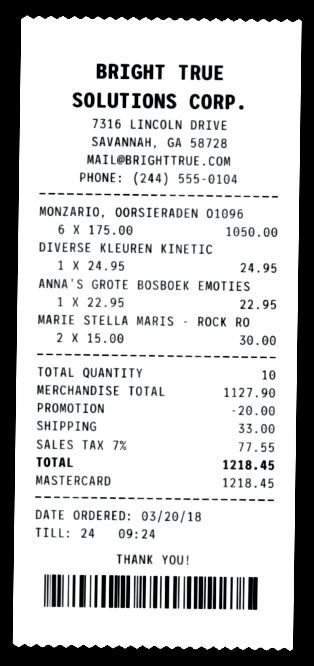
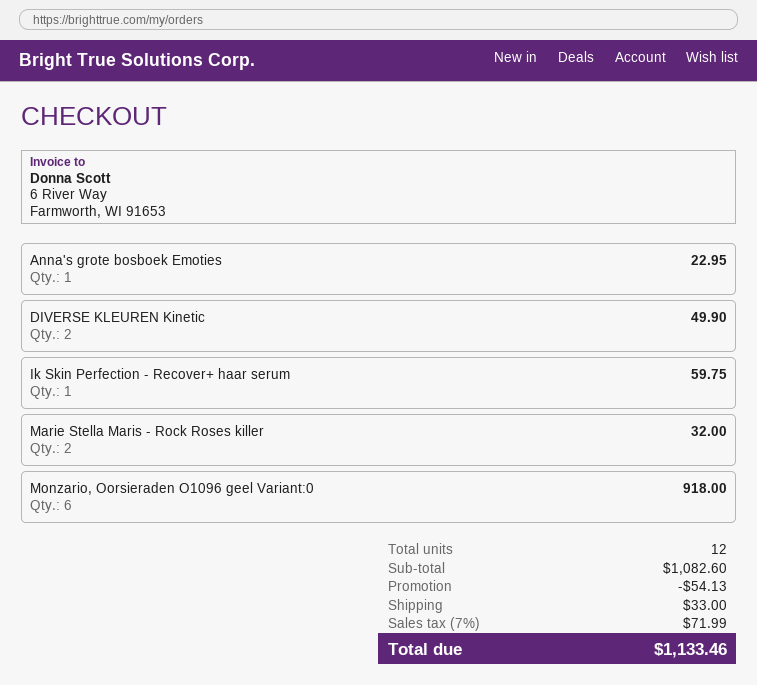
MONZARIO, OORSIERADEN O1096: 6 for 1050.00 -> 6 for 918.00
DIVERSE KLEUREN KINETIC: 1 for 24.95 -> 2 for 49.90
MARIE STELLA MARIS - ROCK RO: 2 for 30.00 -> 2 for 32.00
Ik Skin Perfection - Recover+ haar serum: none -> 1 for 59.75
total quantity: 10 -> 12
subtotal: 1127.90 -> 1082.60
discount: 20.00 -> 54.13
tax: 7% = 77.55 -> 7% = 71.99
total: 1218.45 -> 1133.46

